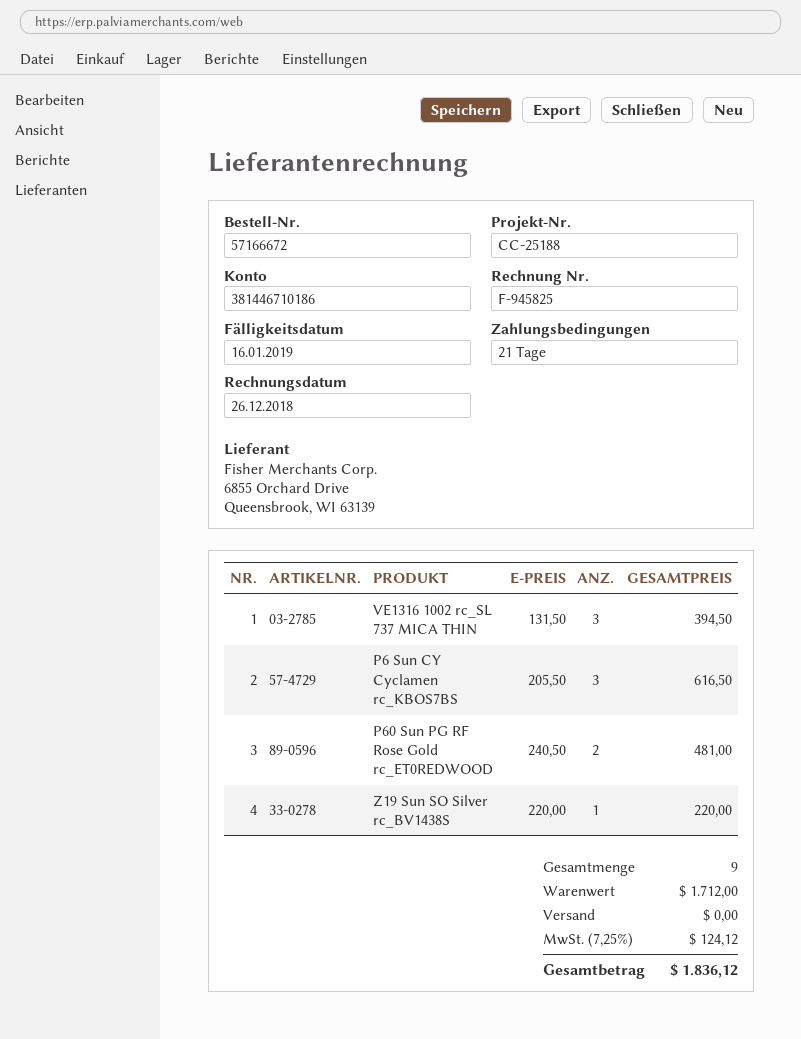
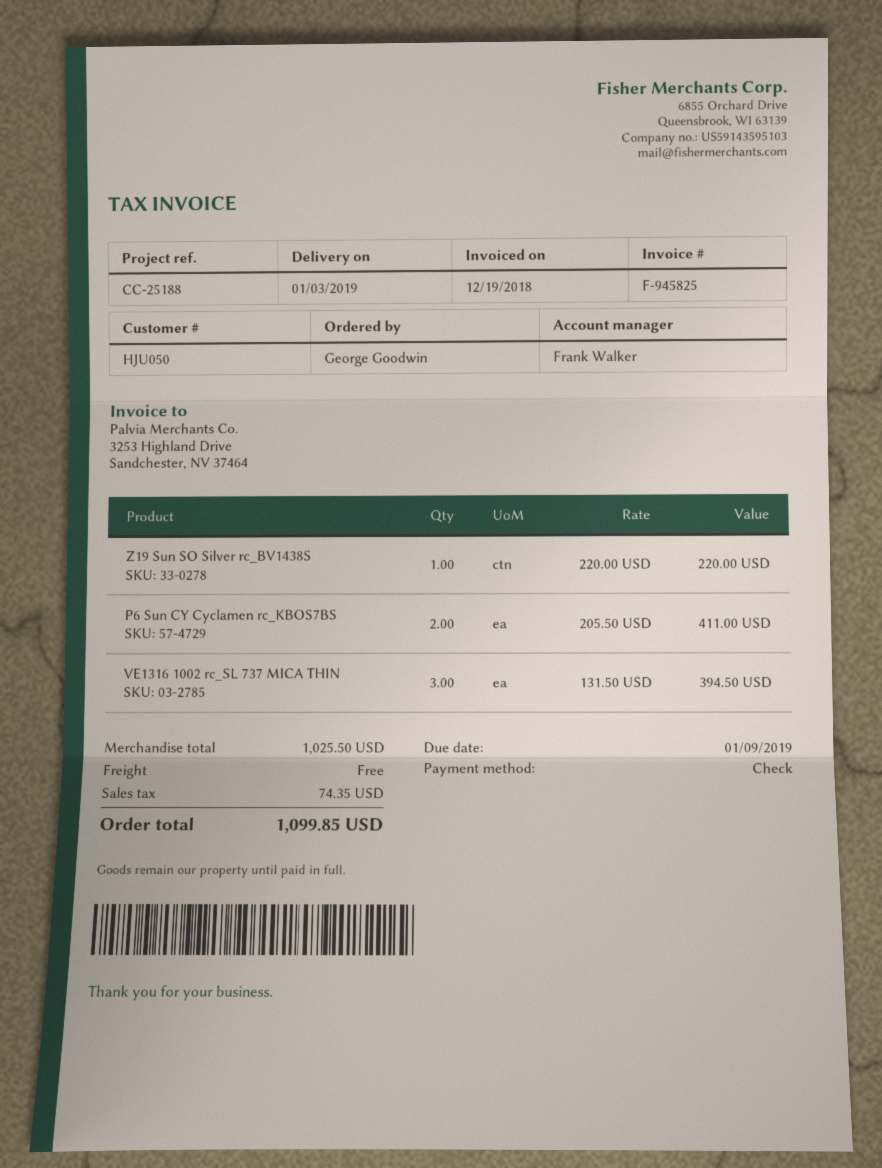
invoice date: 2018-12-26 -> 2018-12-19
due date: 2019-01-16 -> 2019-01-09
P6 Sun CY Cyclamen rc_KBOS7BS: 3 x 205.50 = 616.50 -> 2 x 205.50 = 411.00
P60 Sun PG RF Rose Gold rc_ET0REDWOOD: 2 x 240.50 = 481.00 -> none
subtotal: 1712.00 -> 1025.50
tax: 124.12 -> 74.35
total: 1836.12 -> 1099.85

